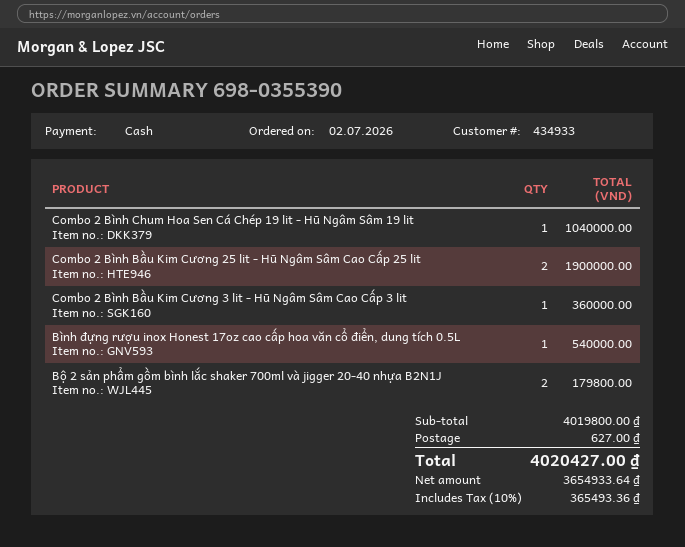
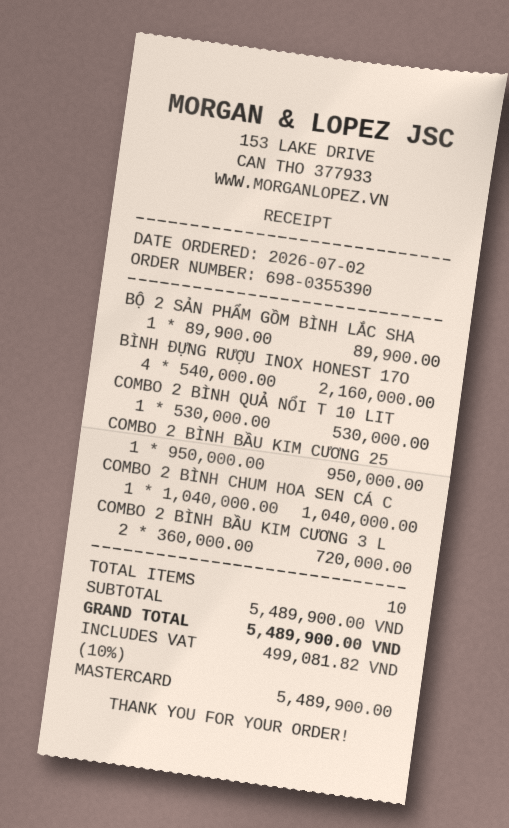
payment method: cash -> Mastercard
Combo 2 Bình Bầu Kim Cương 25 lit - Hũ Ngâm Sâm Cao Cấp 25 lit: 2 for 1900000.00 -> 1 for 950000.00
Combo 2 Bình Bầu Kim Cương 3 lit - Hũ Ngâm Sâm Cao Cấp 3 lit: 1 for 360000.00 -> 2 for 720000.00
Bình đựng rượu inox Honest 17oz cao cấp hoa văn cổ điển, dung tích 0.5L: 1 for 540000.00 -> 4 for 2160000.00
Bộ 2 sản phẩm gồm bình lắc shaker 700ml và jigger 20-40 nhựa B2N1J: 2 for 179800.00 -> 1 for 89900.00
COMBO 2 BÌNH QUẢ NỔI T 10 LIT: none -> 1 for 530000.00
subtotal: 4019800.00 -> 5489900.00
shipping: 627.00 -> none
tax: 10% = 365493.36 -> 10% = 499081.82
total: 4020427.00 -> 5489900.00

